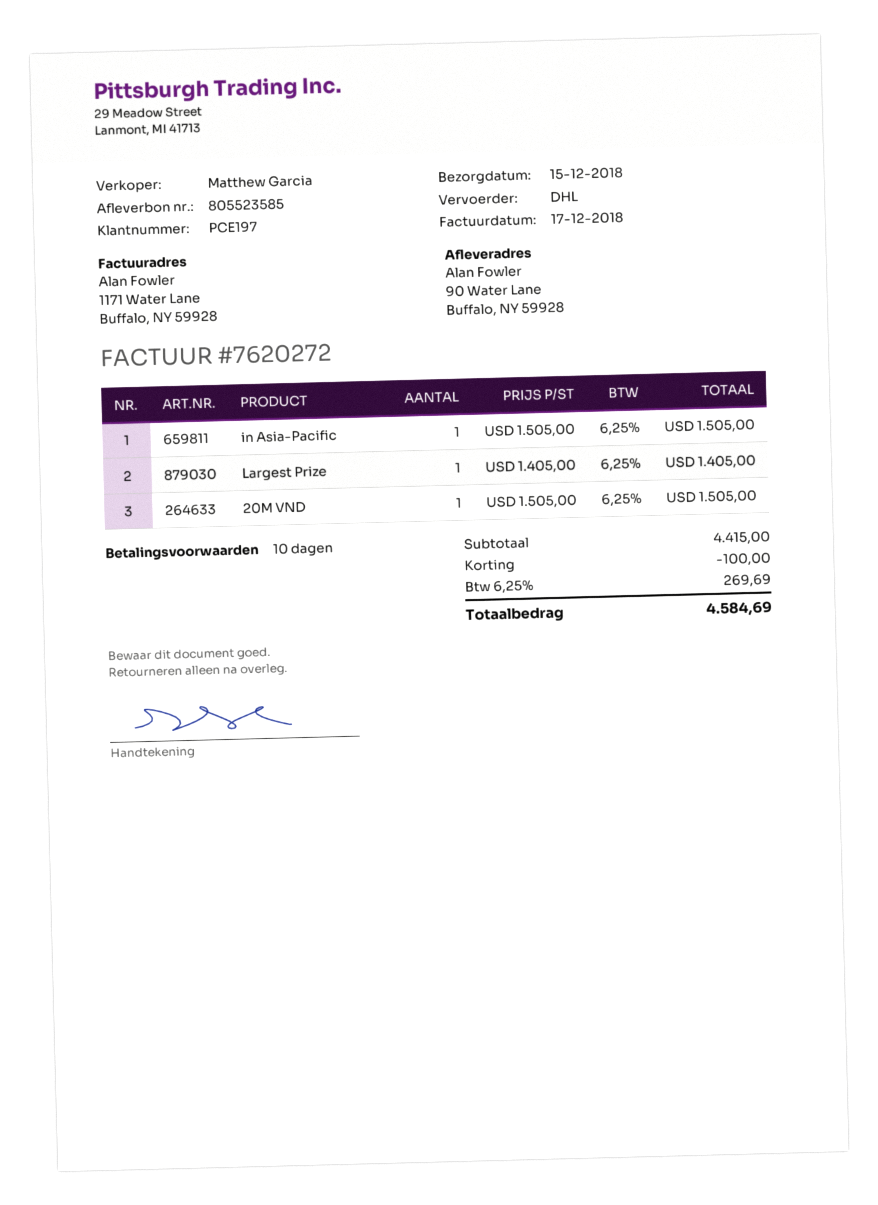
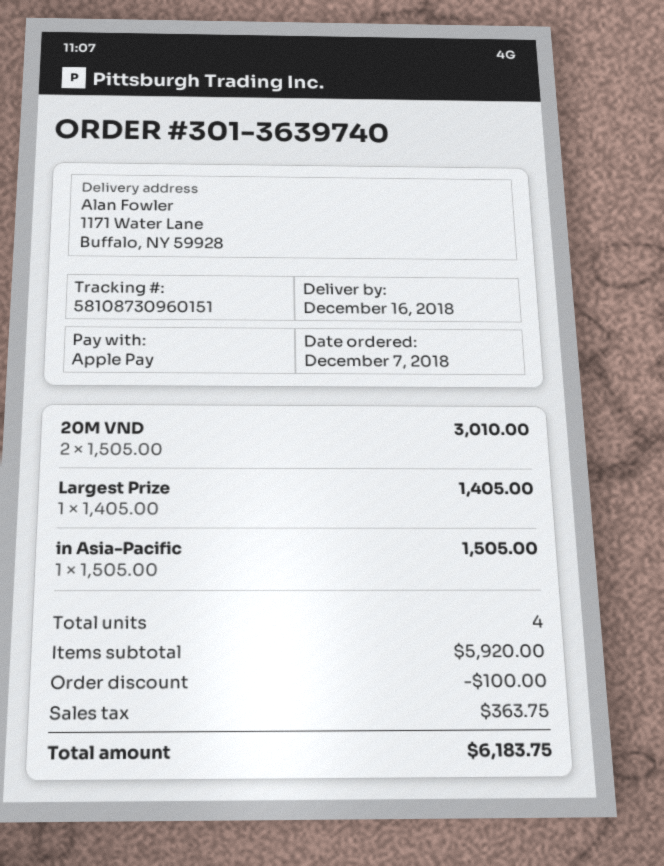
delivery date: 2018-12-15 -> 2018-12-16
ship to: 90 Water Lane, Buffalo, NY 59928 -> 1171 Water Lane, Buffalo, NY 59928
20M VND: 1 x 1505.00 = 1505.00 -> 2 x 1505.00 = 3010.00
subtotal: 4415.00 -> 5920.00
tax: 269.69 -> 363.75
total: 4584.69 -> 6183.75

